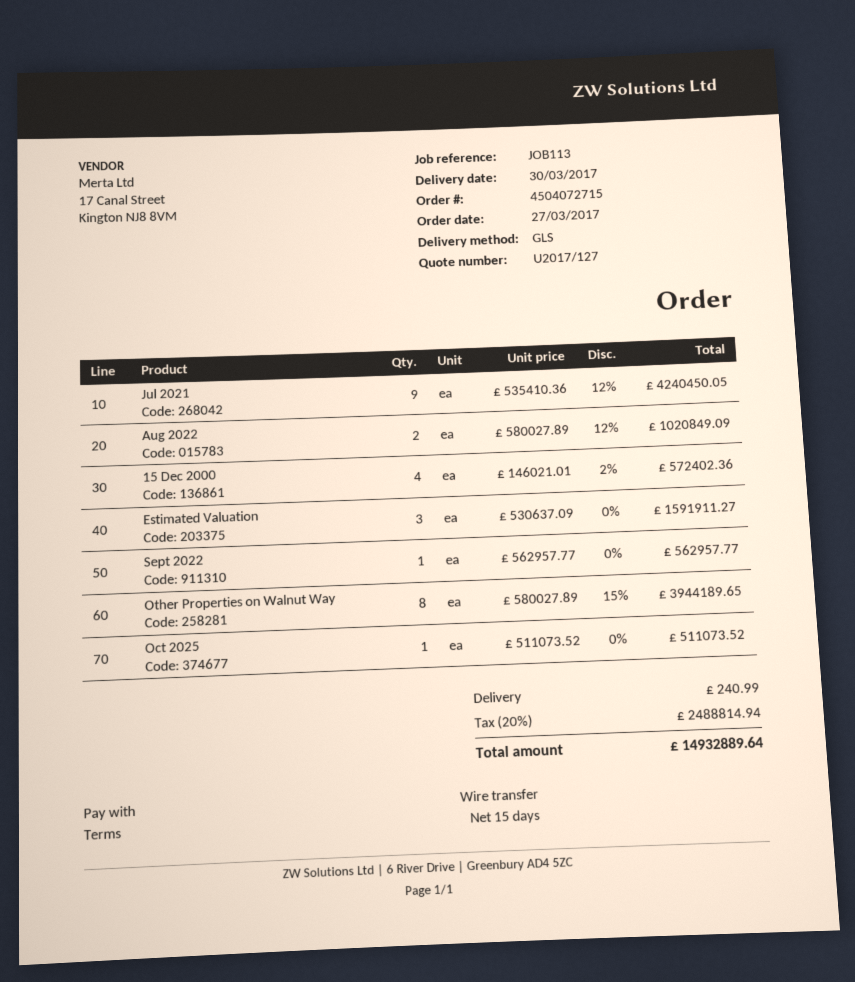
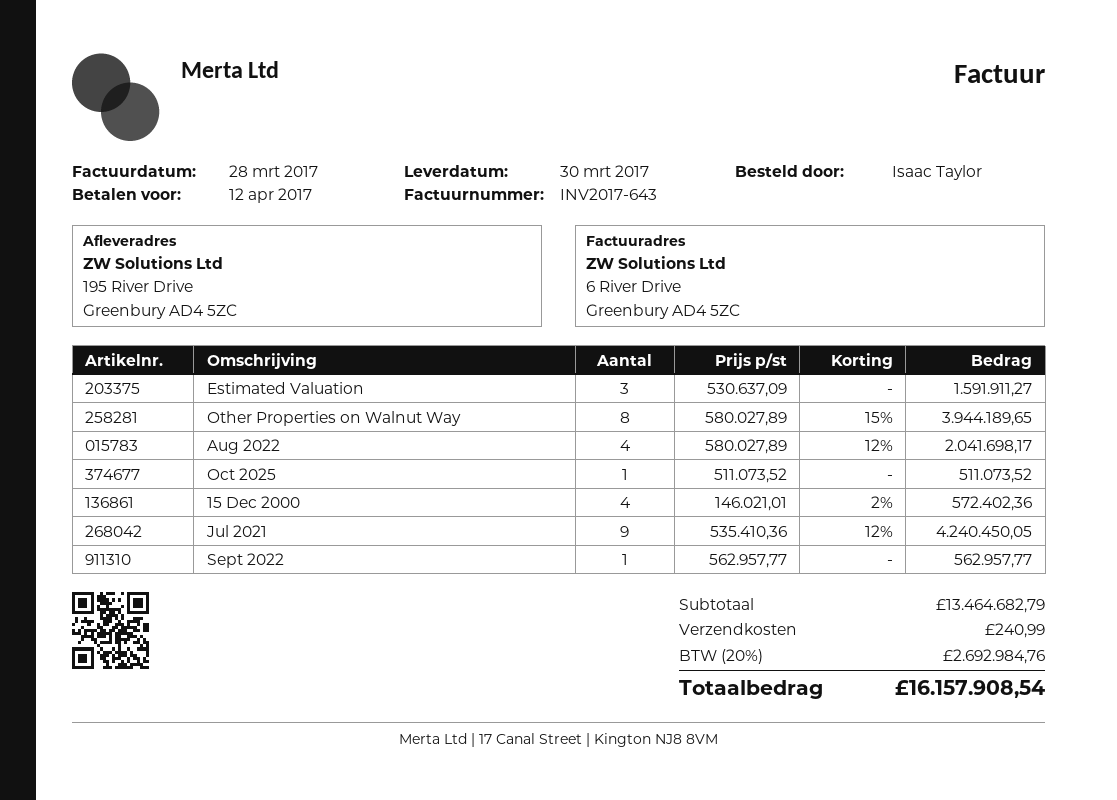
Aug 2022: 2 x 580027.89 - 12% = 1020849.09 -> 4 x 580027.89 - 12% = 2041698.17
tax: 20% = 2488814.94 -> 20% = 2692984.76
total: 14932889.64 -> 16157908.54

